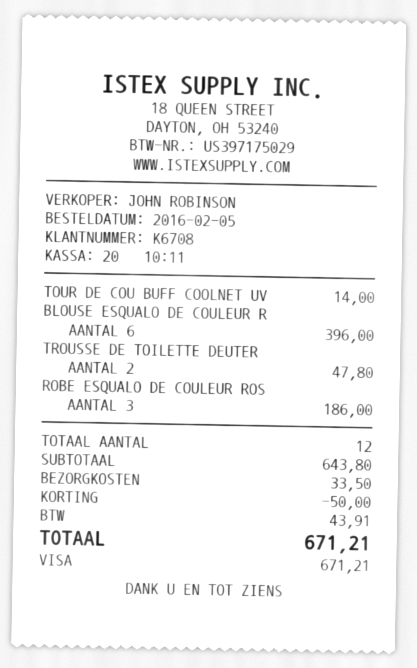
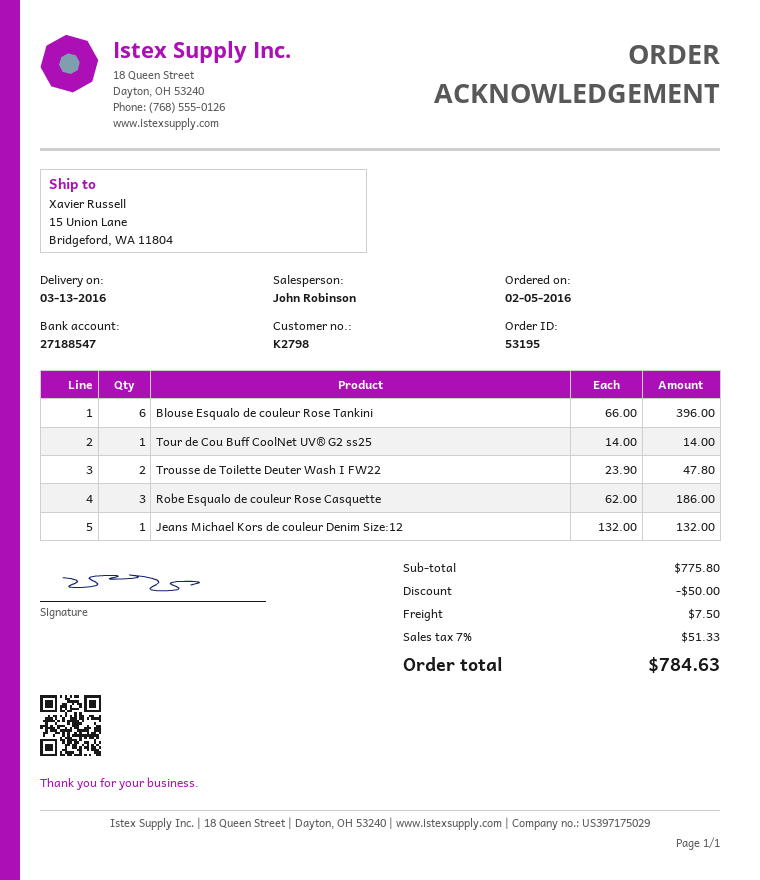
customer number: K6708 -> K2798
Jeans Michael Kors de couleur Denim Size:12: none -> 1 for 132.00
subtotal: 643.80 -> 775.80
shipping: 33.50 -> 7.50
tax: 43.91 -> 51.33
total: 671.21 -> 784.63

